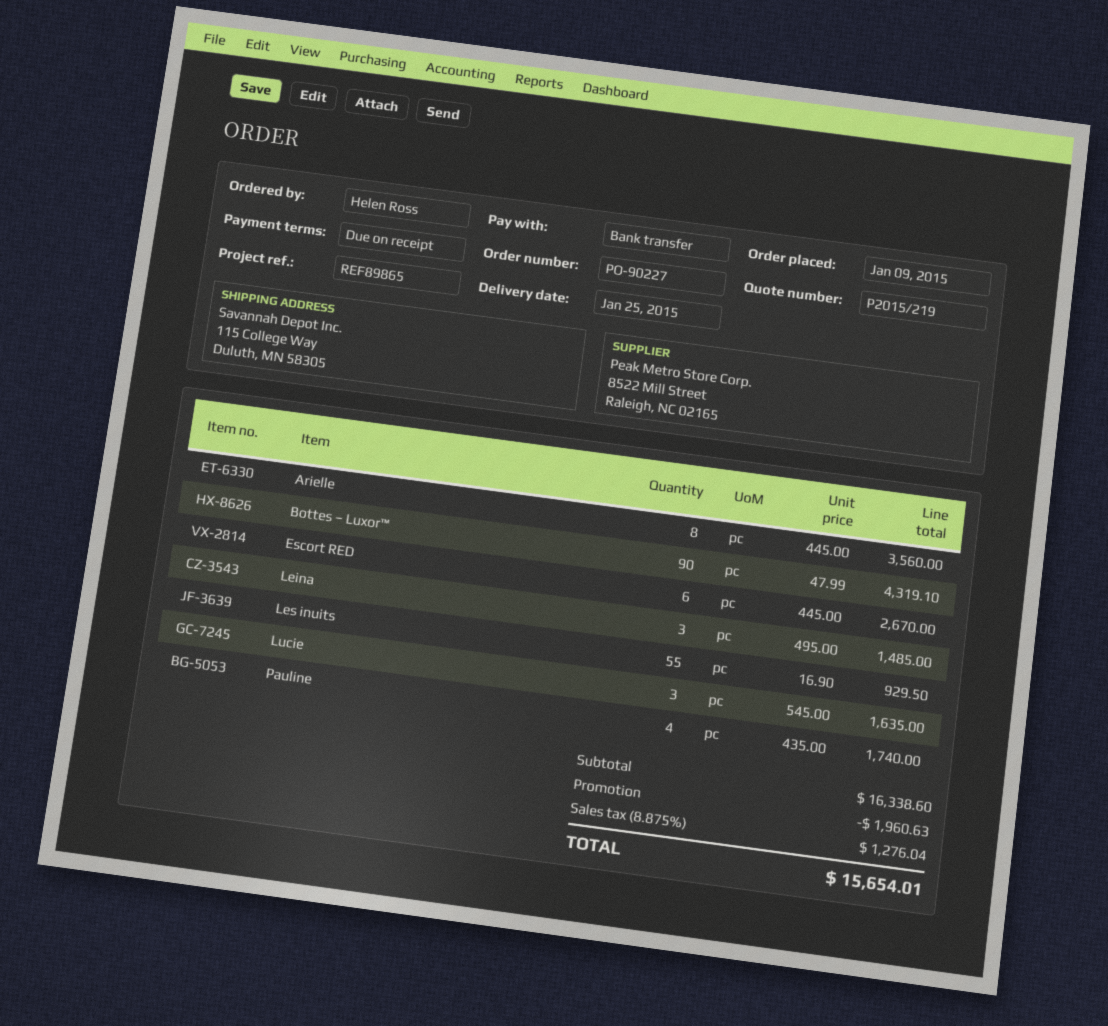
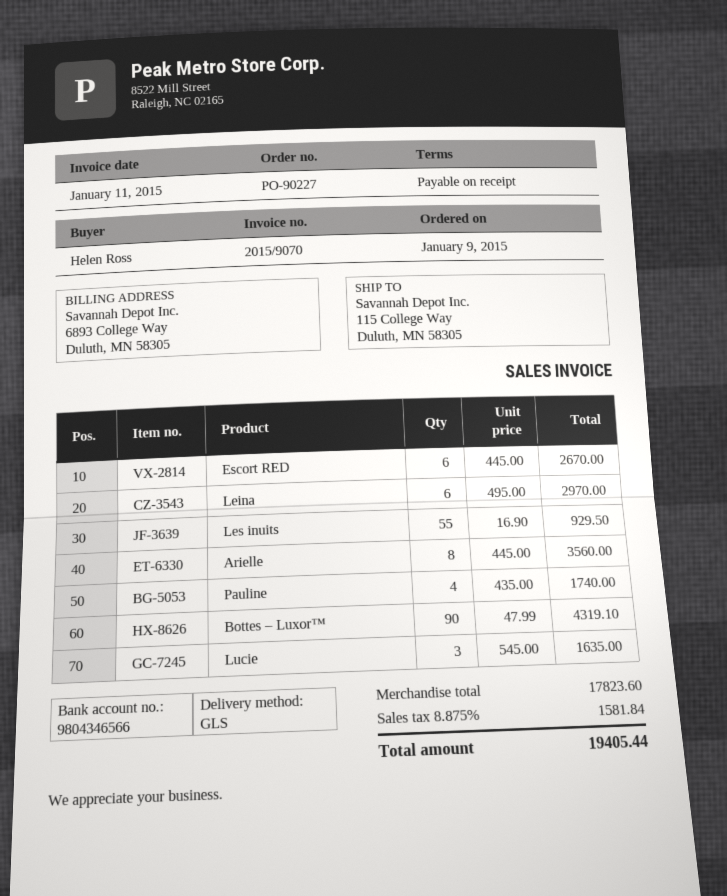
Leina: 3 x 495.00 = 1485.00 -> 6 x 495.00 = 2970.00
subtotal: 16338.60 -> 17823.60
discount: 1960.63 -> none
tax: 8.875% = 1276.04 -> 8.875% = 1581.84
total: 15654.01 -> 19405.44

